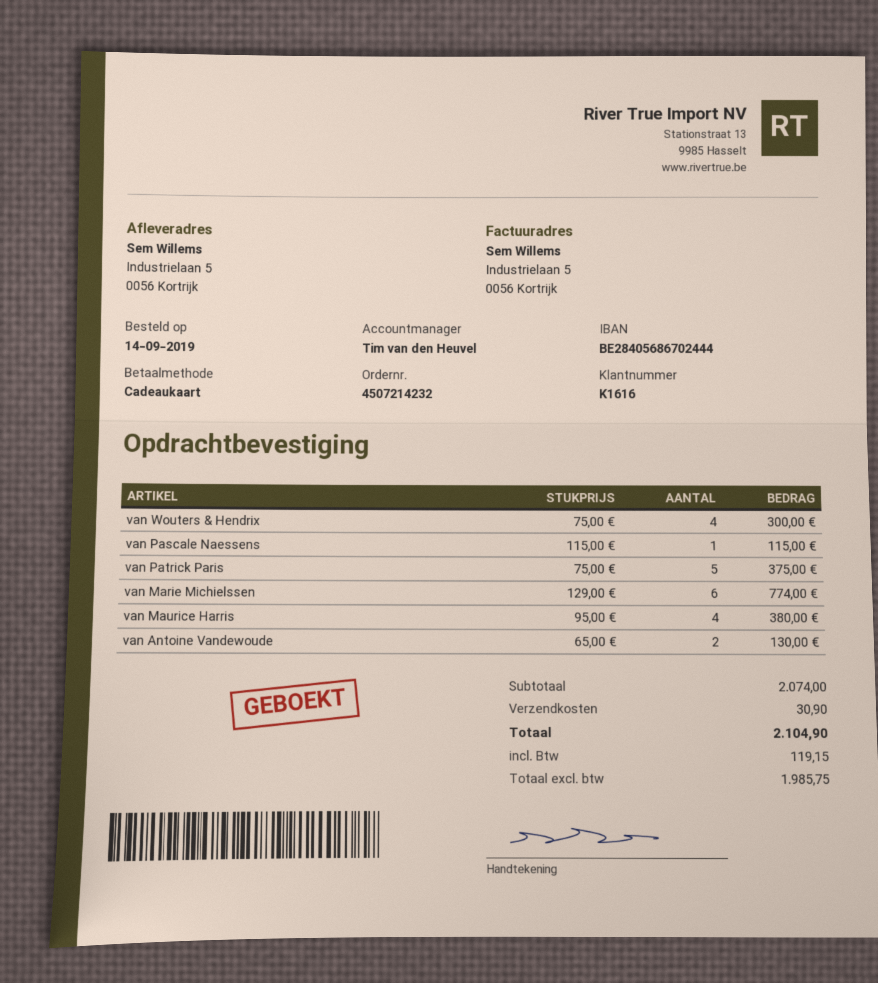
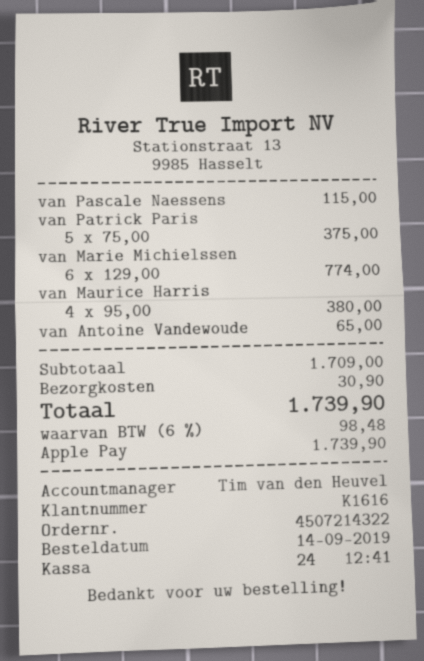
order number: 4507214232 -> 4507214322
payment method: gift card -> Apple Pay
van Wouters & Hendrix: 4 x 75.00 = 300.00 -> none
van Antoine Vandewoude: 2 x 65.00 = 130.00 -> 1 x 65.00 = 65.00
subtotal: 2074.00 -> 1709.00
tax: 119.15 -> 98.48
total: 2104.90 -> 1739.90

